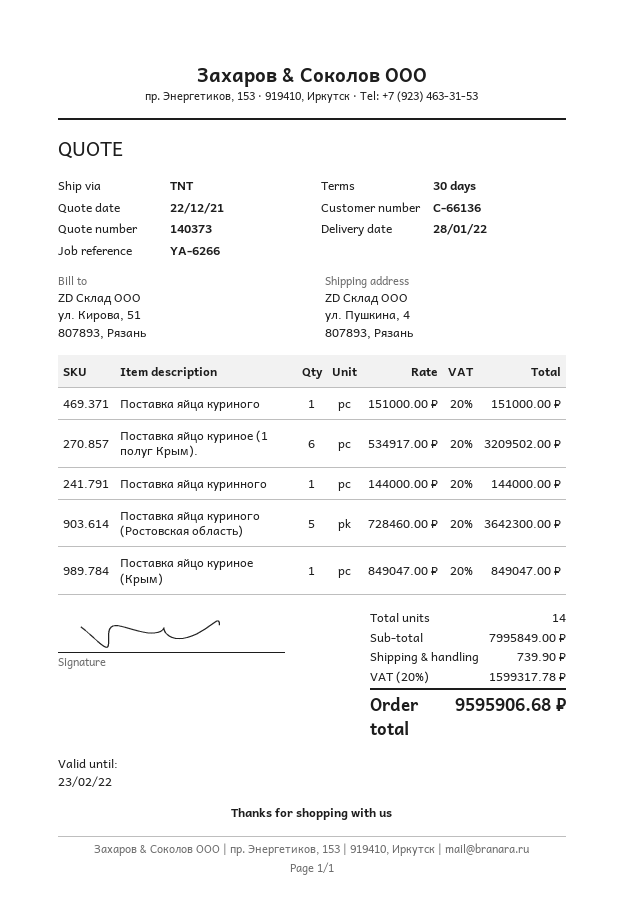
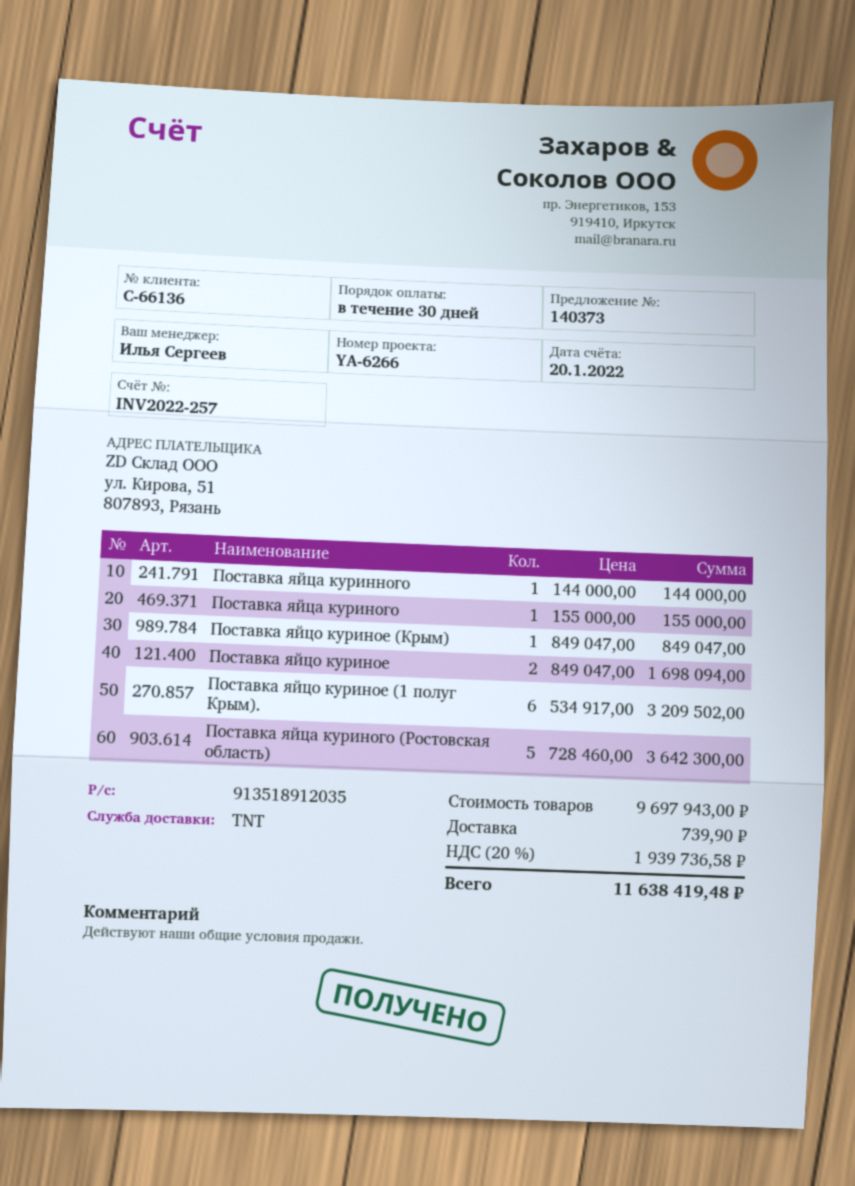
Поставка яйца куриного: 1 x 151000.00 = 151000.00 -> 1 x 155000.00 = 155000.00
Поставка яйцо куриное: none -> 2 x 849047.00 = 1698094.00
subtotal: 7995849.00 -> 9697943.00
tax: 20% = 1599317.78 -> 20% = 1939736.58
total: 9595906.68 -> 11638419.48

